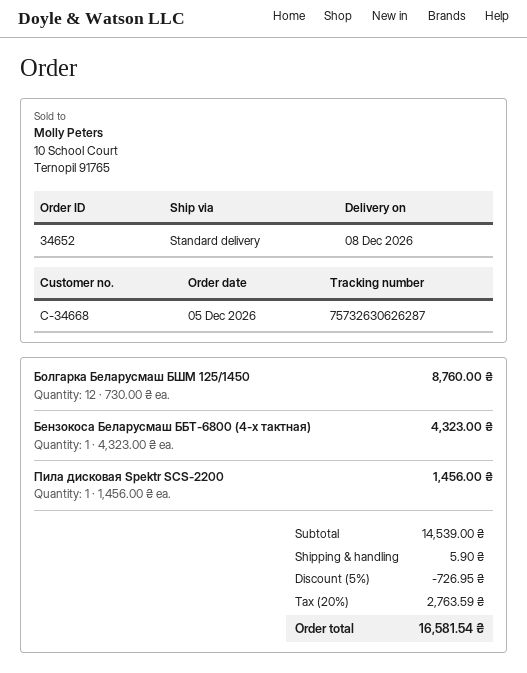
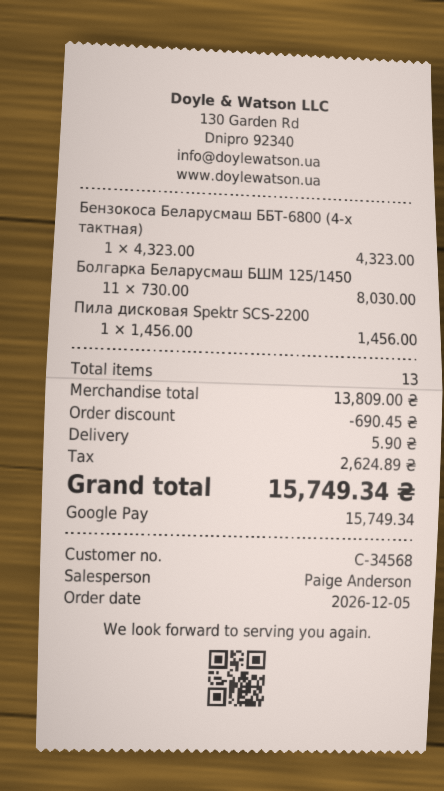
customer number: C-34668 -> C-34568
Болгарка Беларусмаш БШМ 125/1450: 12 x 730.00 = 8760.00 -> 11 x 730.00 = 8030.00
subtotal: 14539.00 -> 13809.00
discount: 726.95 -> 690.45
tax: 2763.59 -> 2624.89
total: 16581.54 -> 15749.34

